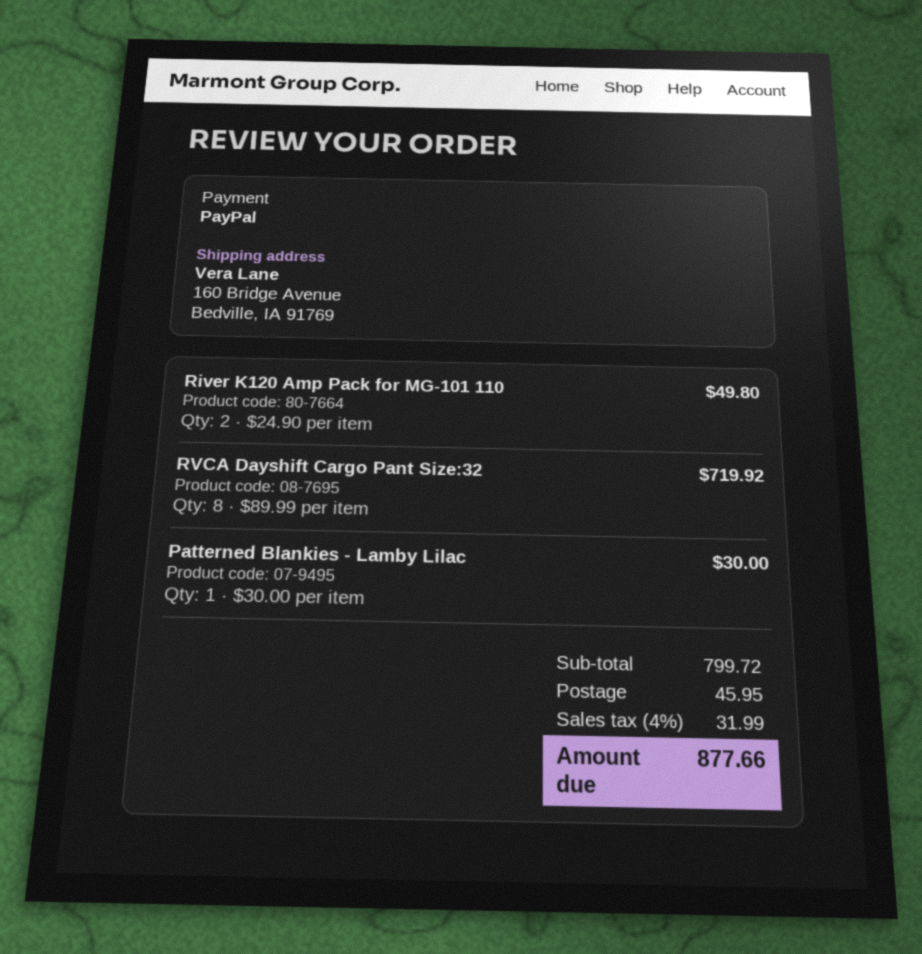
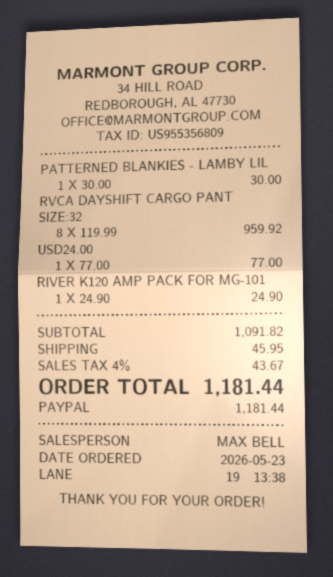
River K120 Amp Pack for MG-101 110: 2 x 24.90 = 49.80 -> 1 x 24.90 = 24.90
RVCA Dayshift Cargo Pant Size:32: 8 x 89.99 = 719.92 -> 8 x 119.99 = 959.92
USD24.00: none -> 1 x 77.00 = 77.00
subtotal: 799.72 -> 1091.82
tax: 4% = 31.99 -> 4% = 43.67
total: 877.66 -> 1181.44

